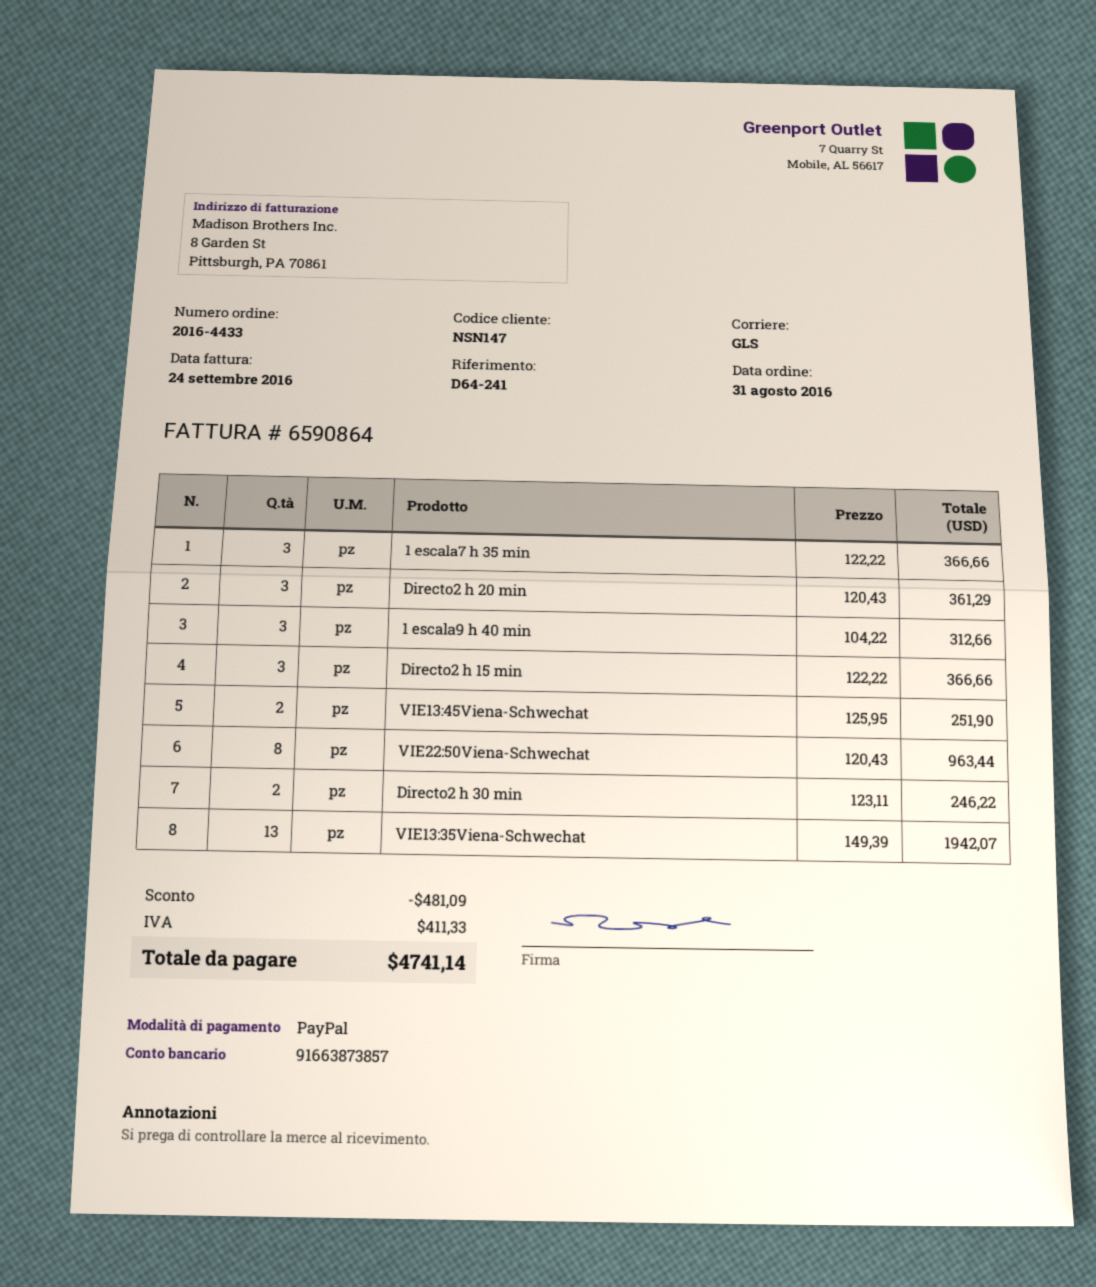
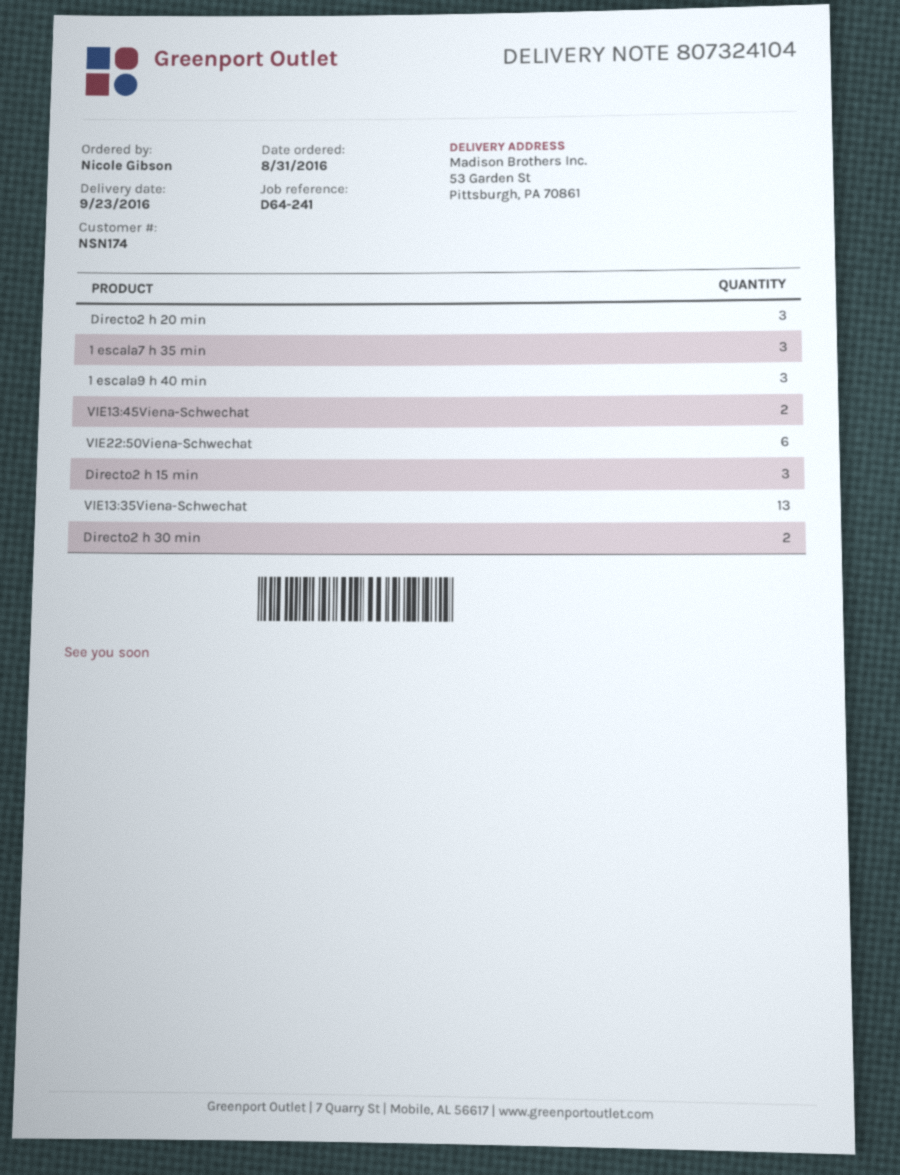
customer number: NSN147 -> NSN174
VIE22:50Viena-Schwechat: 8 -> 6

